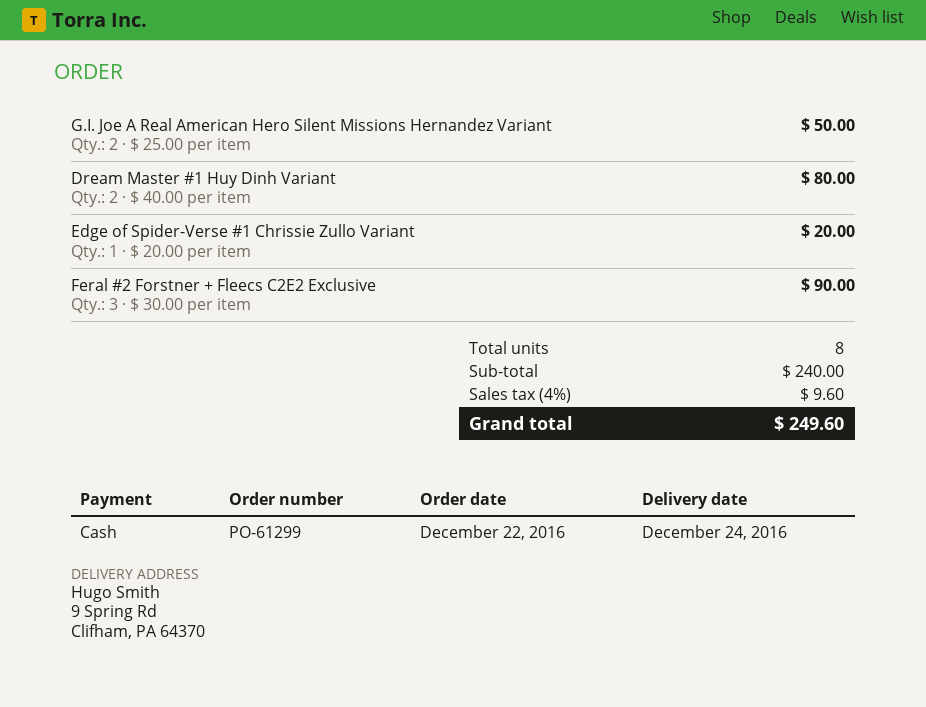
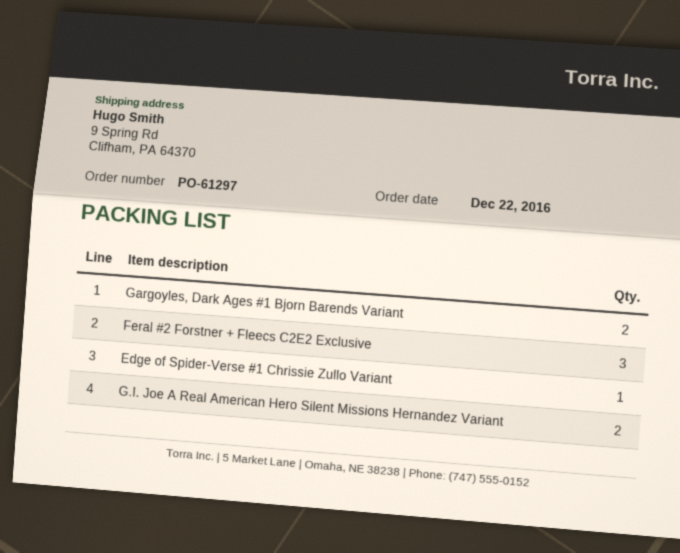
order number: PO-61299 -> PO-61297
Dream Master #1 Huy Dinh Variant: 2 -> none
Gargoyles, Dark Ages #1 Bjorn Barends Variant: none -> 2

